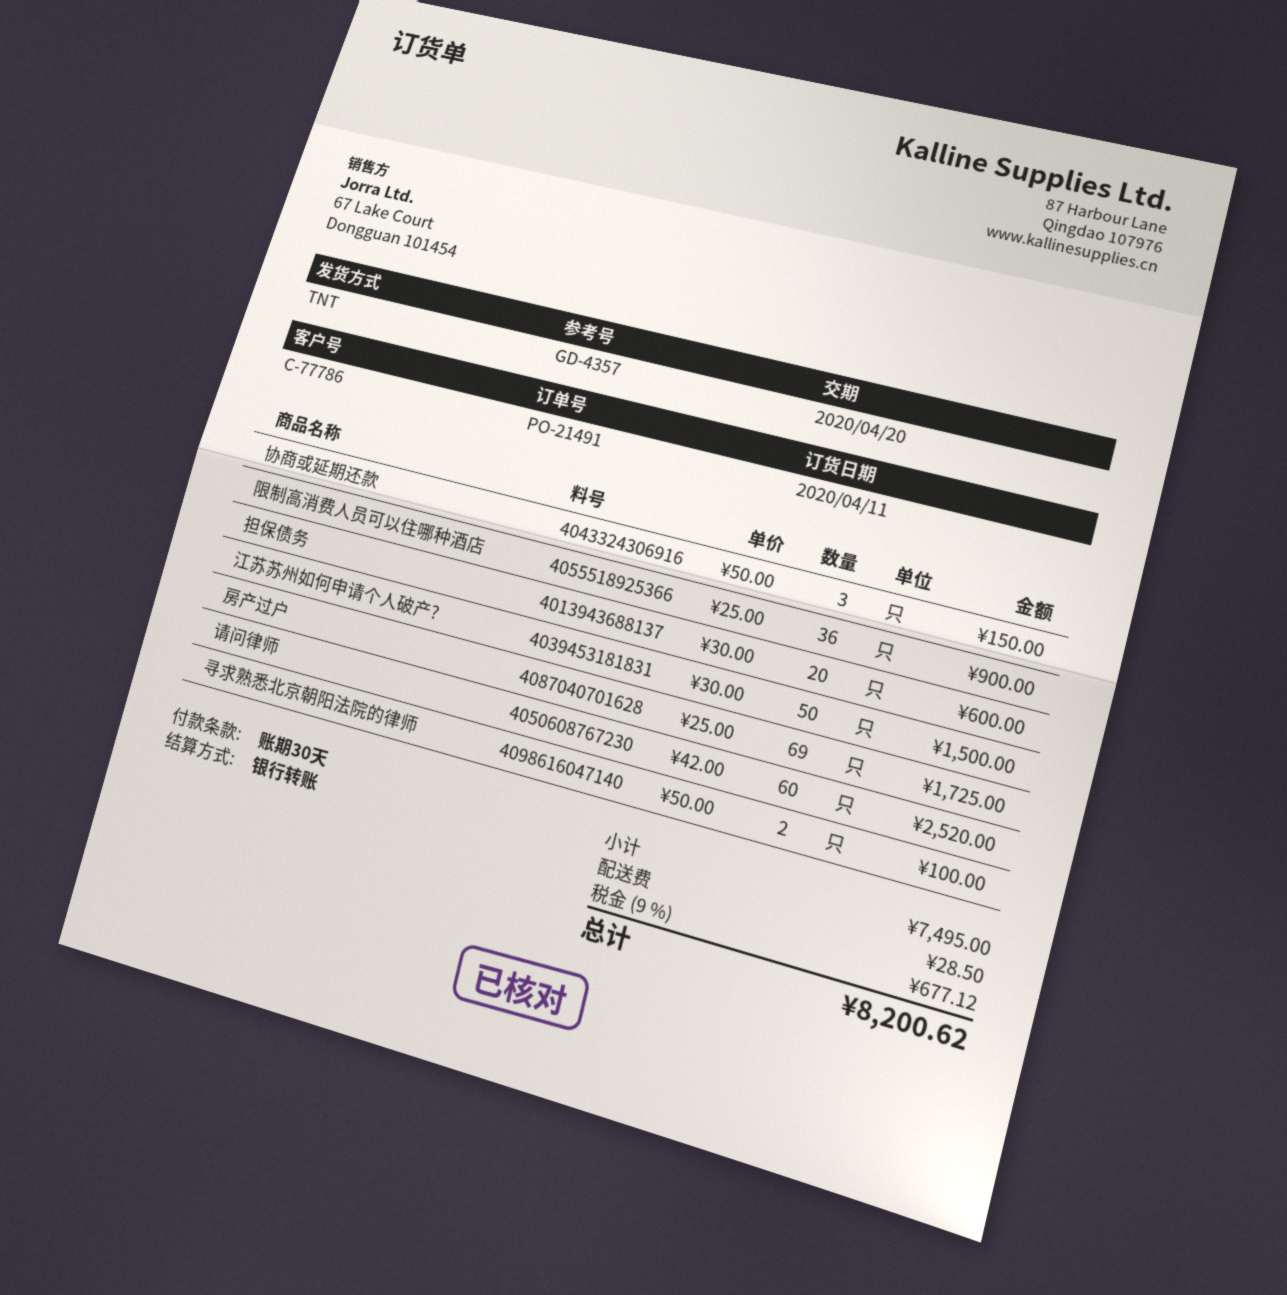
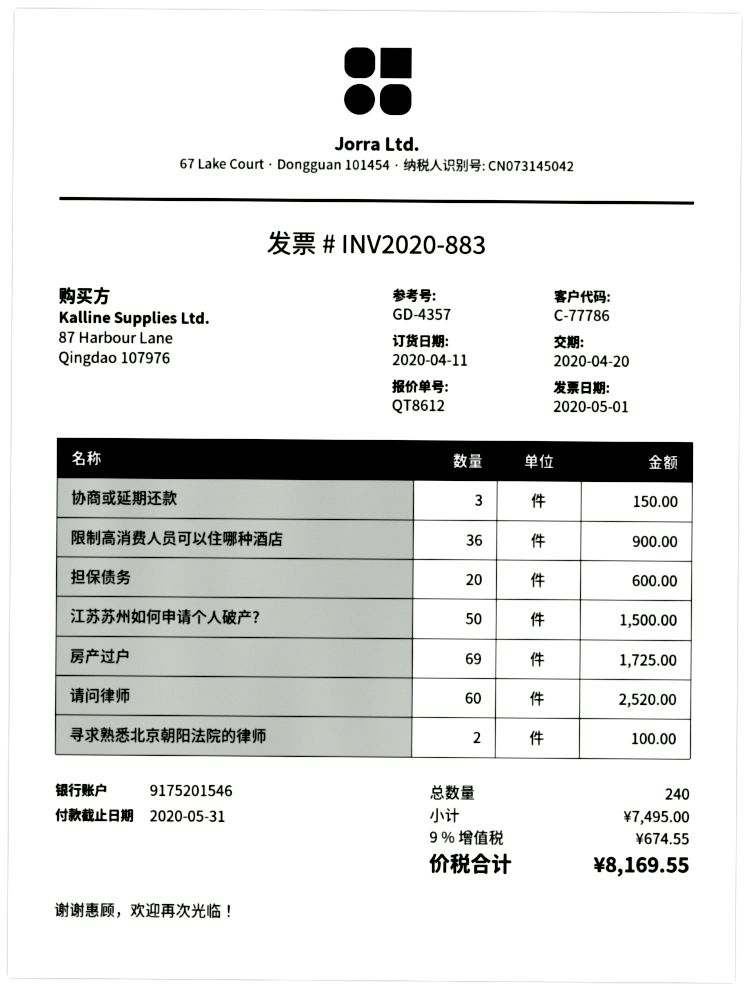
shipping: 28.50 -> none
tax: 9% = 677.12 -> 9% = 674.55
total: 8200.62 -> 8169.55

